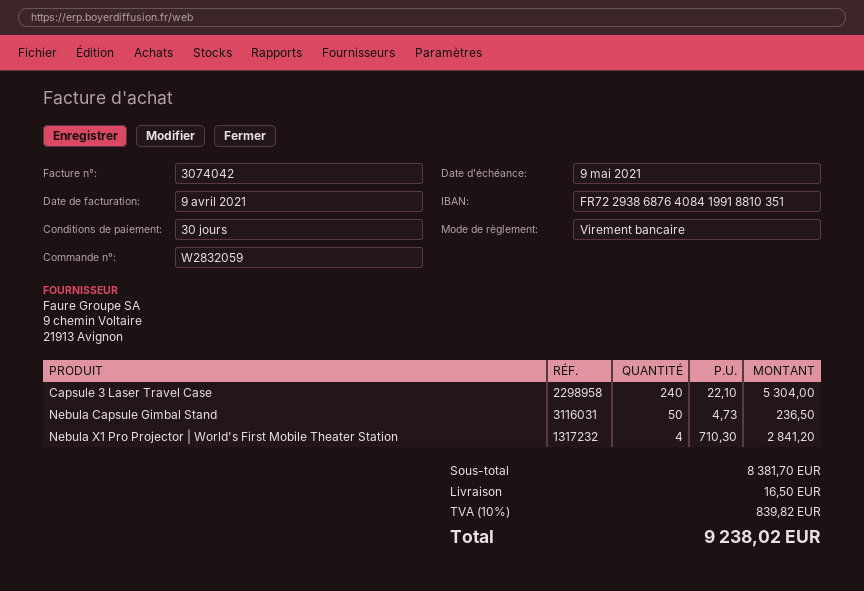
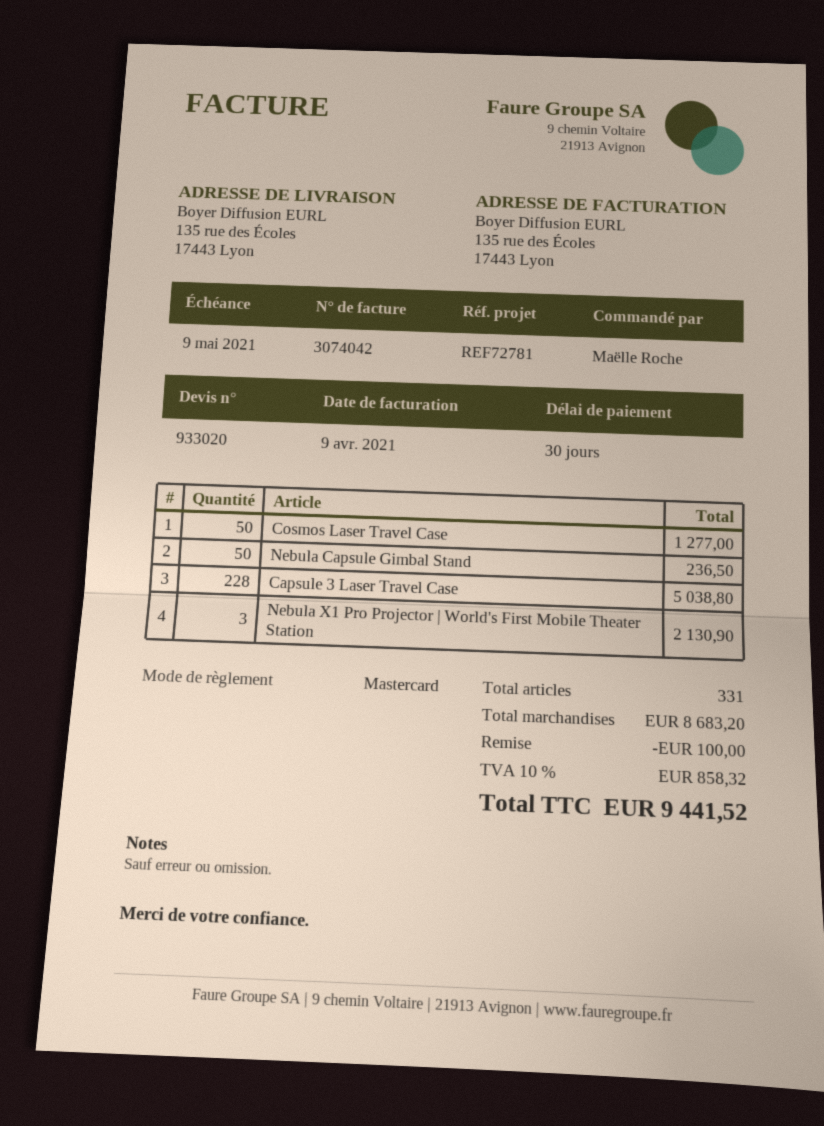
payment method: bank transfer -> Mastercard
Capsule 3 Laser Travel Case: 240 for 5304.00 -> 228 for 5038.80
Nebula X1 Pro Projector | World's First Mobile Theater Station: 4 for 2841.20 -> 3 for 2130.90
Cosmos Laser Travel Case: none -> 50 for 1277.00
subtotal: 8381.70 -> 8683.20
discount: none -> 100.00
shipping: 16.50 -> none
tax: 10% = 839.82 -> 10% = 858.32
total: 9238.02 -> 9441.52

